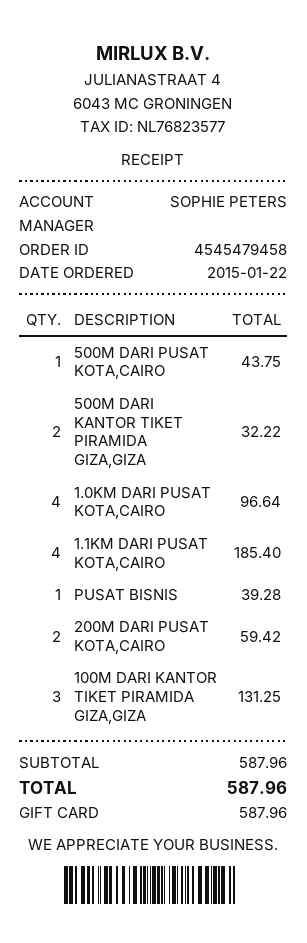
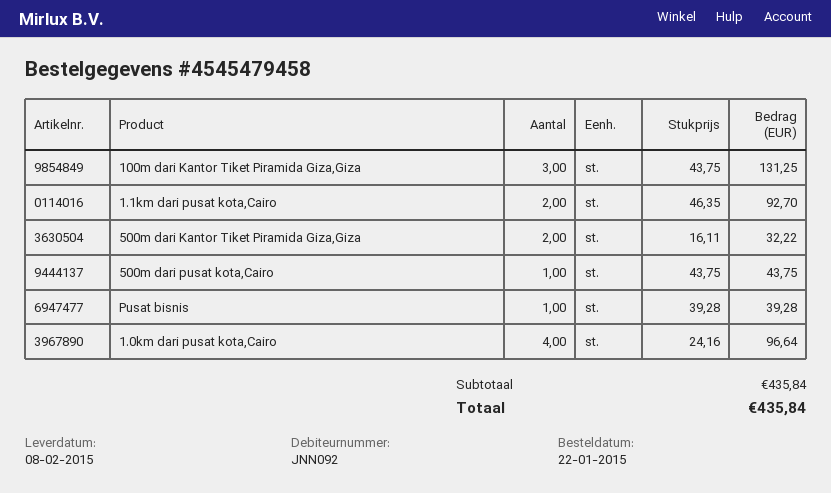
1.1KM DARI PUSAT KOTA,CAIRO: 4 for 185.40 -> 2 for 92.70
200M DARI PUSAT KOTA,CAIRO: 2 for 59.42 -> none
subtotal: 587.96 -> 435.84
total: 587.96 -> 435.84

